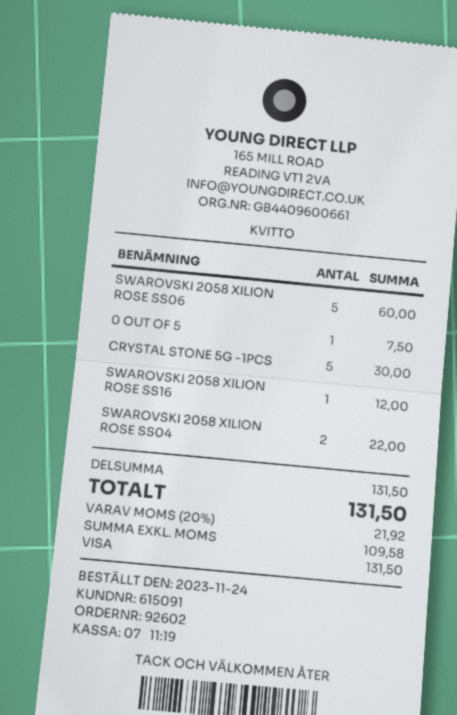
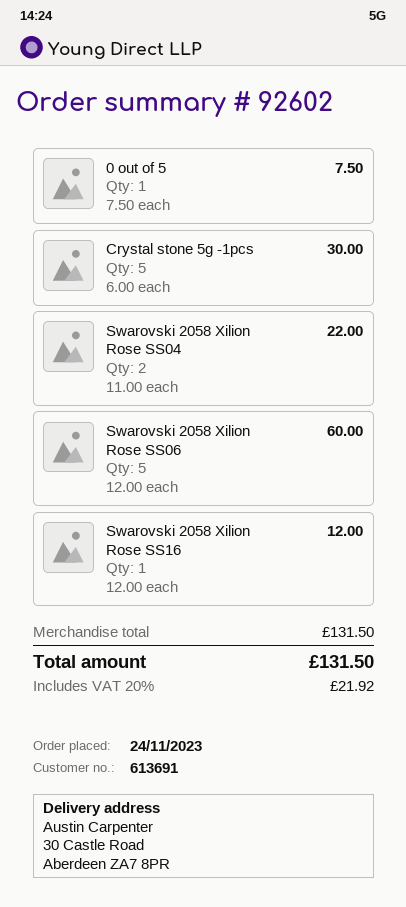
customer number: 615091 -> 613691

